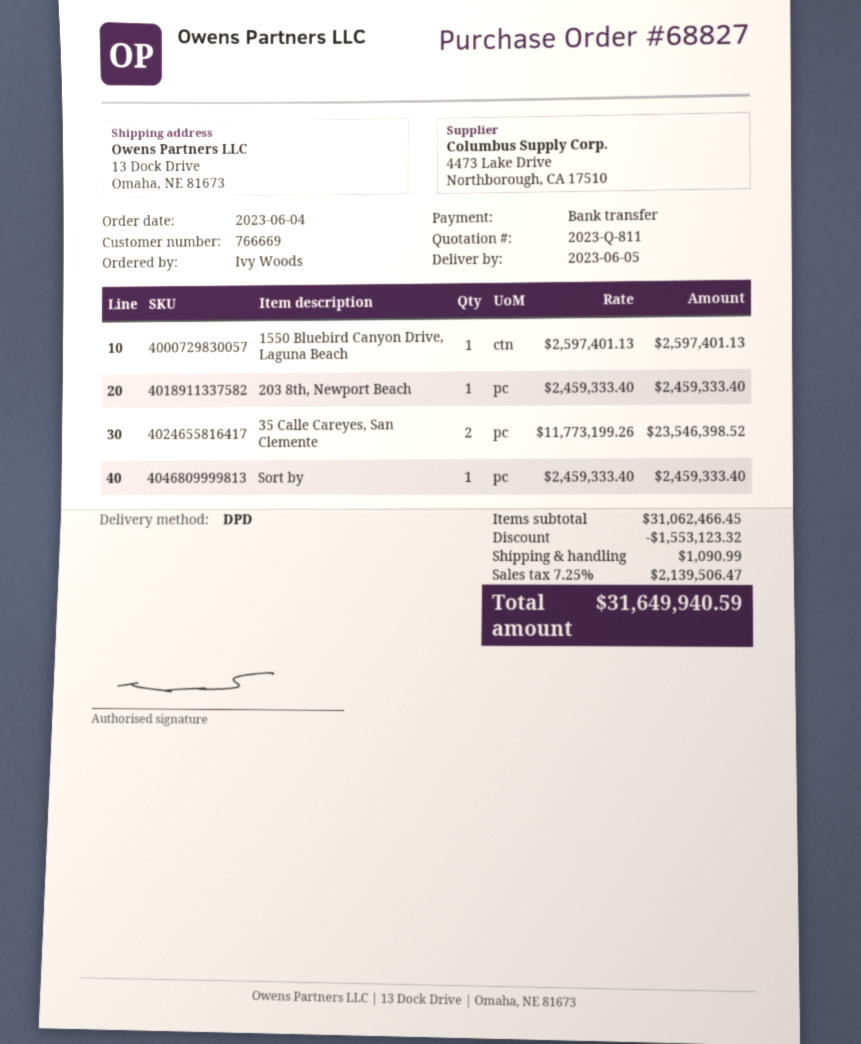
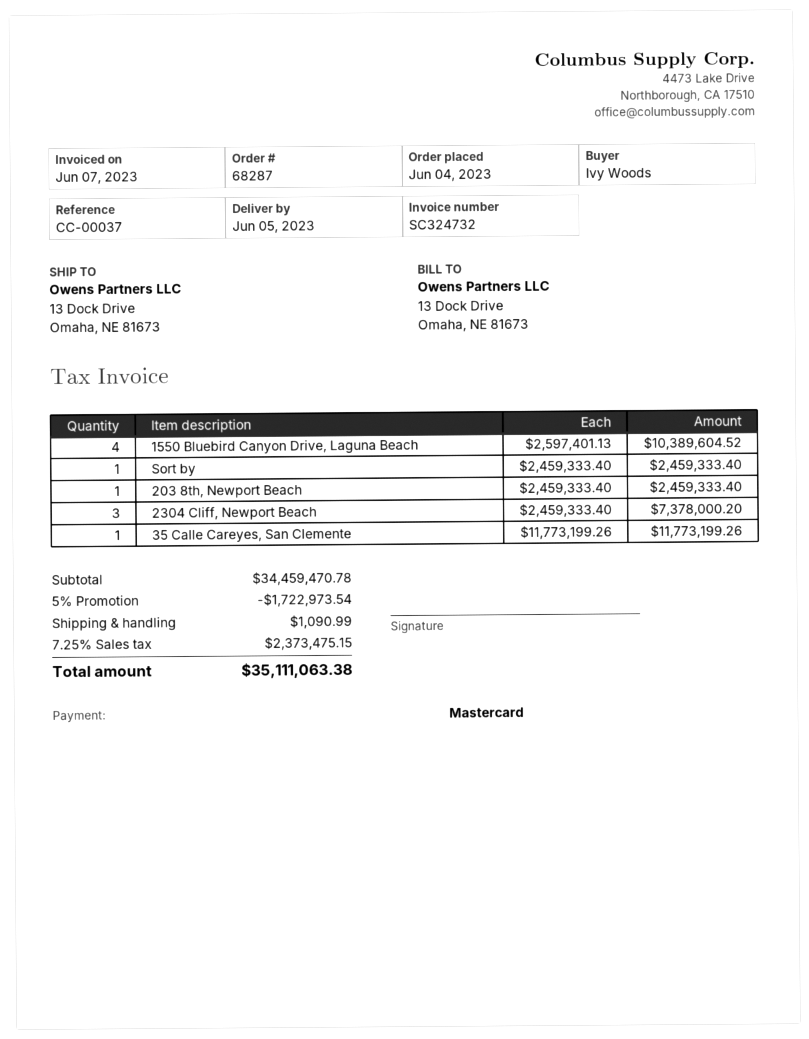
order number: 68827 -> 68287
payment method: bank transfer -> Mastercard
1550 Bluebird Canyon Drive, Laguna Beach: 1 x 2597401.13 = 2597401.13 -> 4 x 2597401.13 = 10389604.52
35 Calle Careyes, San Clemente: 2 x 11773199.26 = 23546398.52 -> 1 x 11773199.26 = 11773199.26
2304 Cliff, Newport Beach: none -> 3 x 2459333.40 = 7378000.20
subtotal: 31062466.45 -> 34459470.78
discount: 1553123.32 -> 1722973.54
tax: 7.25% = 2139506.47 -> 7.25% = 2373475.15
total: 31649940.59 -> 35111063.38

